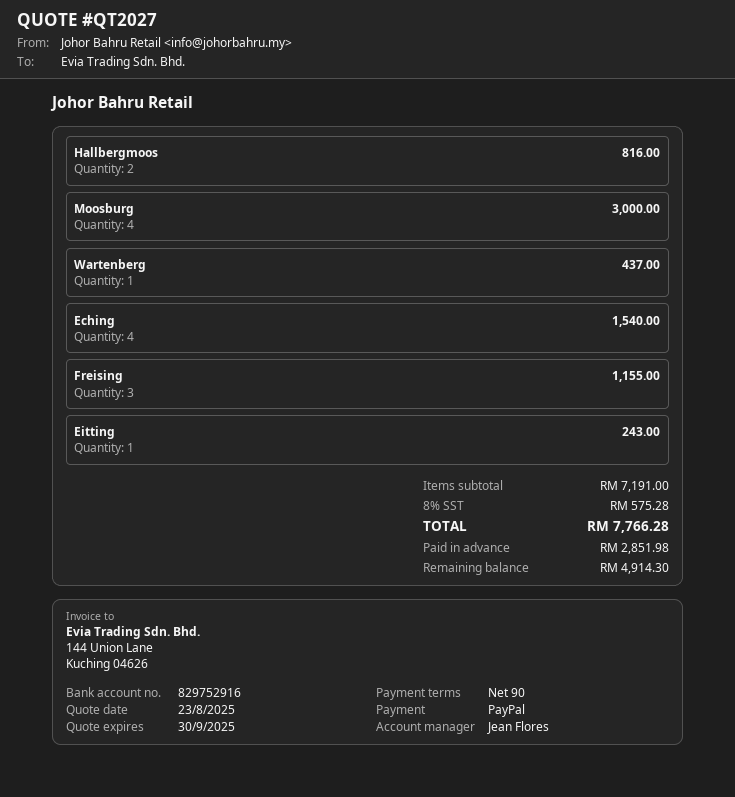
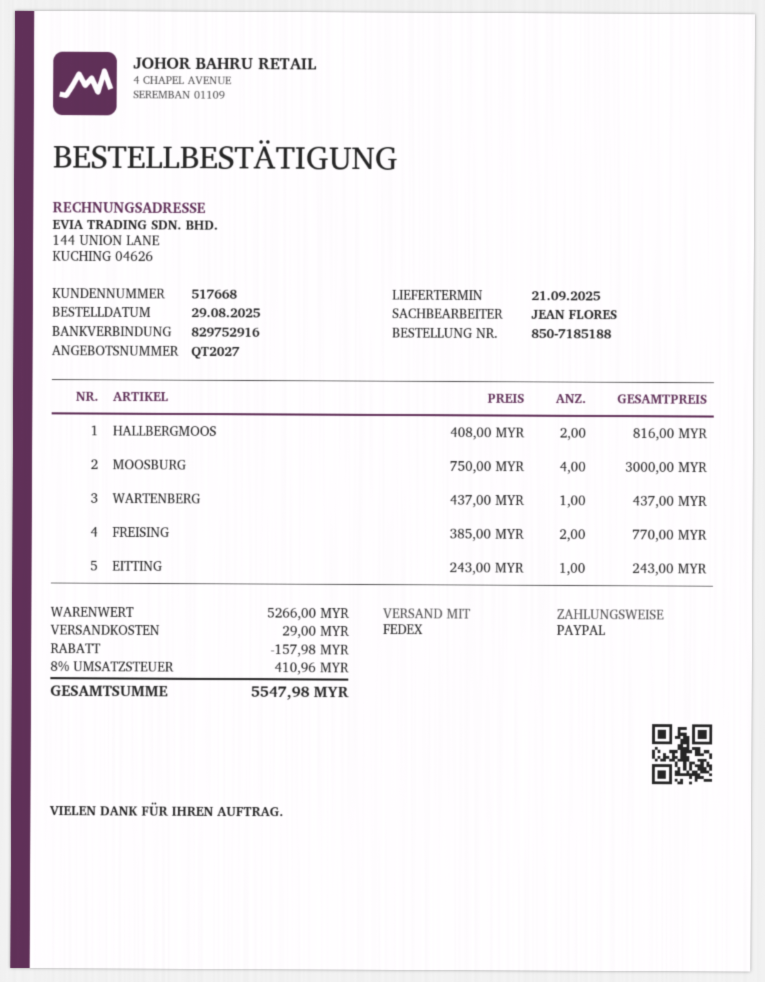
Eching: 4 for 1540.00 -> none
Freising: 3 for 1155.00 -> 2 for 770.00
subtotal: 7191.00 -> 5266.00
discount: none -> 157.98
shipping: none -> 29.00
tax: 8% = 575.28 -> 8% = 410.96
total: 7766.28 -> 5547.98

